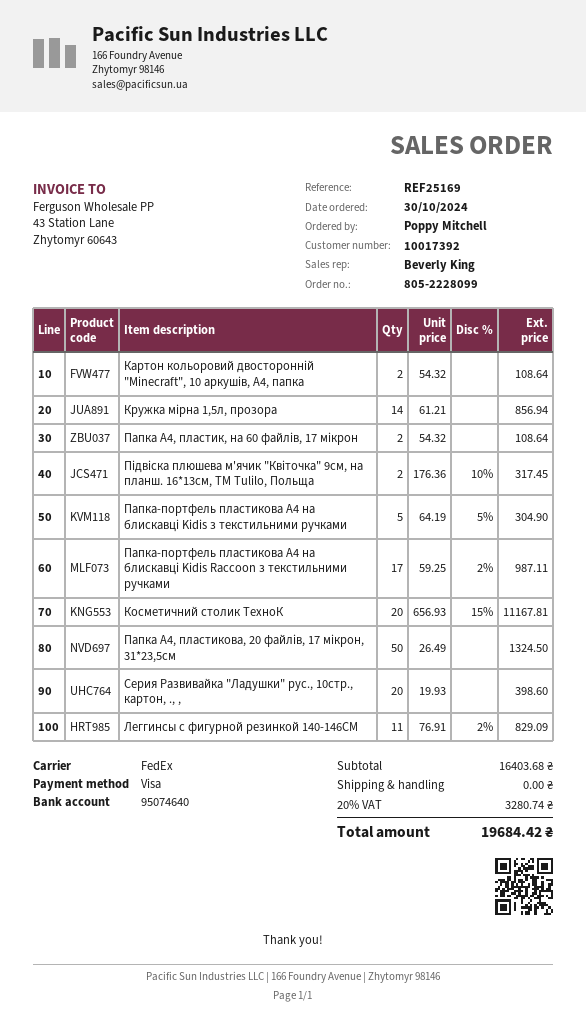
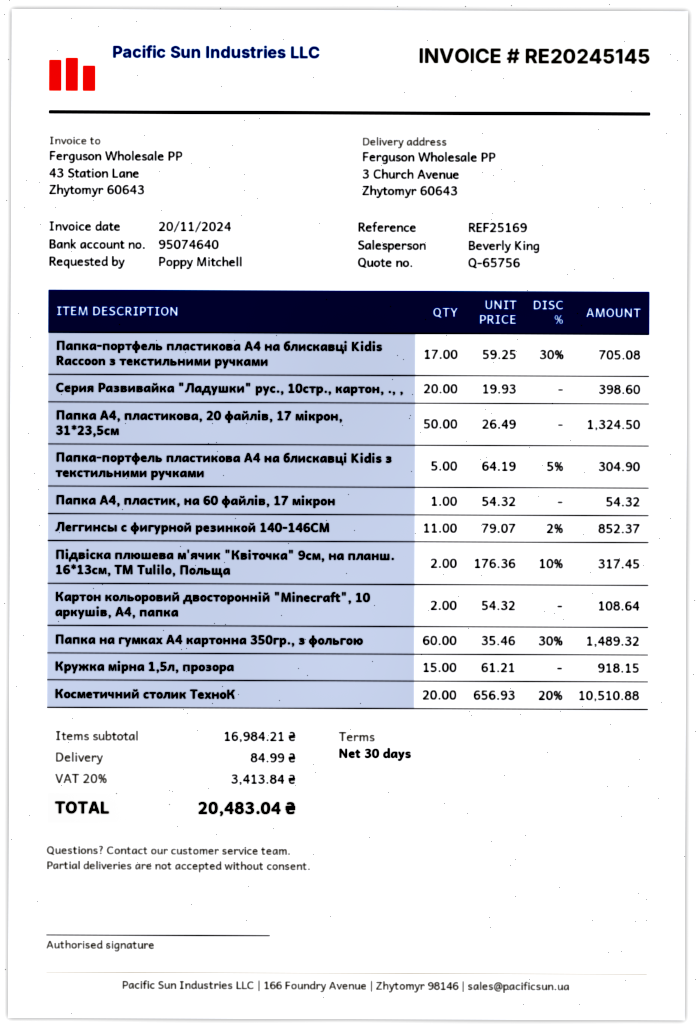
Кружка мірна 1,5л, прозора: 14 x 61.21 = 856.94 -> 15 x 61.21 = 918.15
Папка А4, пластик, на 60 файлів, 17 мікрон: 2 x 54.32 = 108.64 -> 1 x 54.32 = 54.32
Папка-портфель пластикова А4 на блискавці Kidis Raccoon з текстильними ручками: 17 x 59.25 - 2% = 987.11 -> 17 x 59.25 - 30% = 705.08
Косметичний столик ТехноК: 20 x 656.93 - 15% = 11167.81 -> 20 x 656.93 - 20% = 10510.88
Леггинсы с фигурной резинкой 140-146CM: 11 x 76.91 - 2% = 829.09 -> 11 x 79.07 - 2% = 852.37
Папка на гумках А4 картонна 350гр., з фольгою: none -> 60 x 35.46 - 30% = 1489.32
subtotal: 16403.68 -> 16984.21
shipping: 0.00 -> 84.99
tax: 20% = 3280.74 -> 20% = 3413.84
total: 19684.42 -> 20483.04

